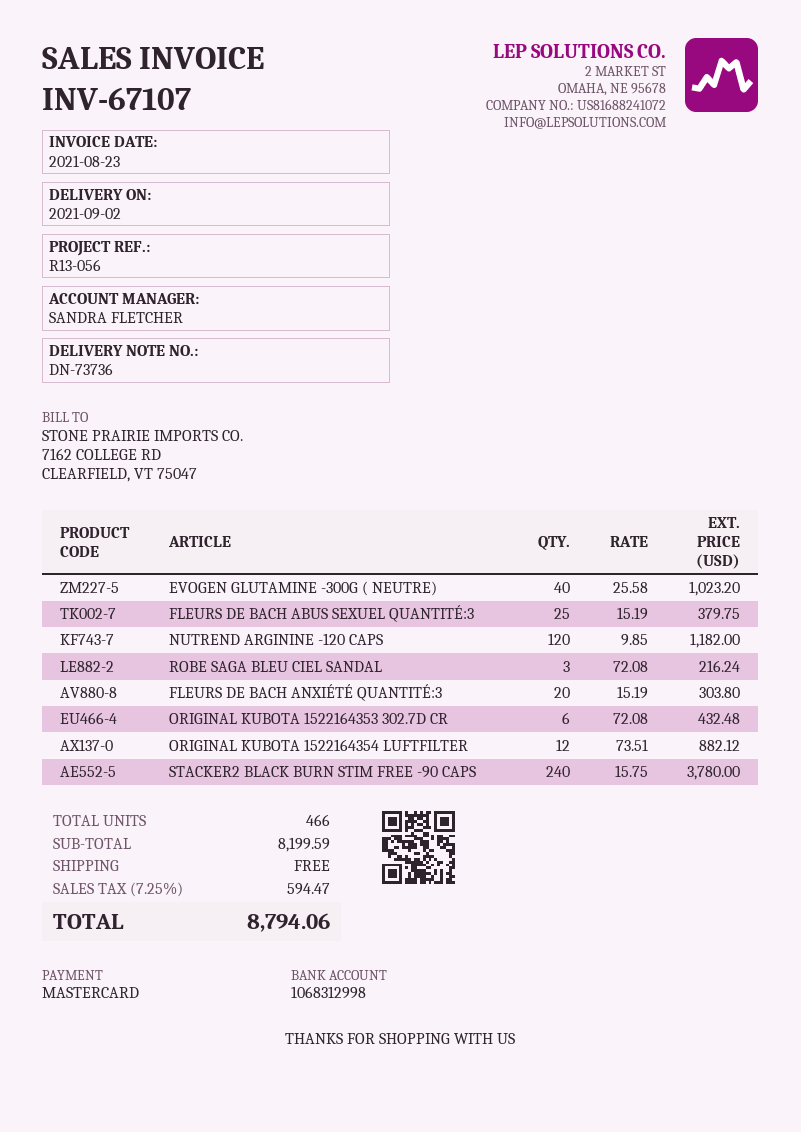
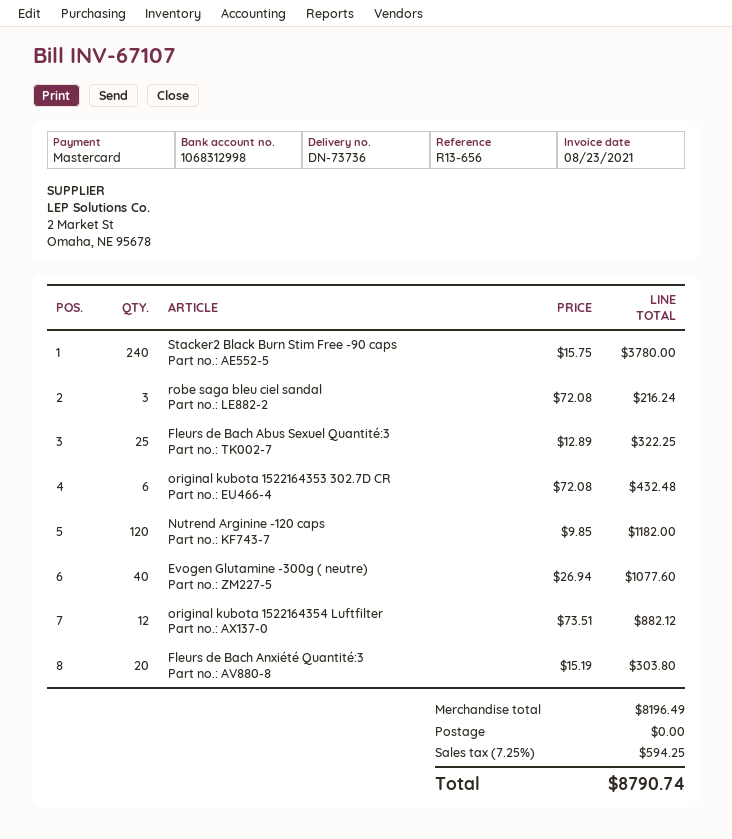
reference: R13-056 -> R13-656
EVOGEN GLUTAMINE -300G ( NEUTRE): 40 x 25.58 = 1023.20 -> 40 x 26.94 = 1077.60
FLEURS DE BACH ABUS SEXUEL QUANTITÉ:3: 25 x 15.19 = 379.75 -> 25 x 12.89 = 322.25
subtotal: 8199.59 -> 8196.49
tax: 7.25% = 594.47 -> 7.25% = 594.25
total: 8794.06 -> 8790.74

